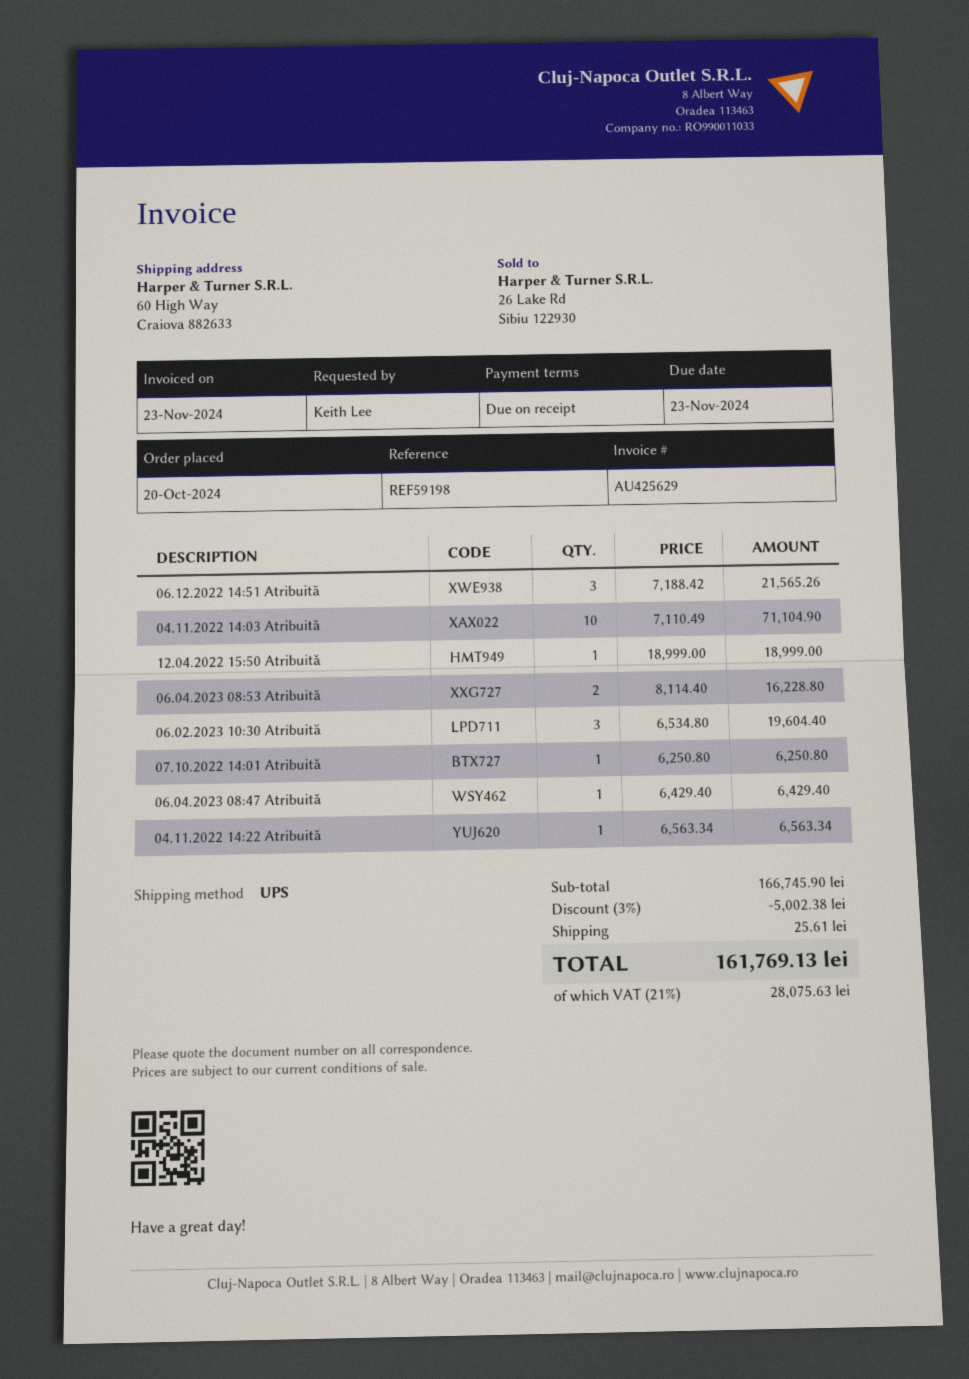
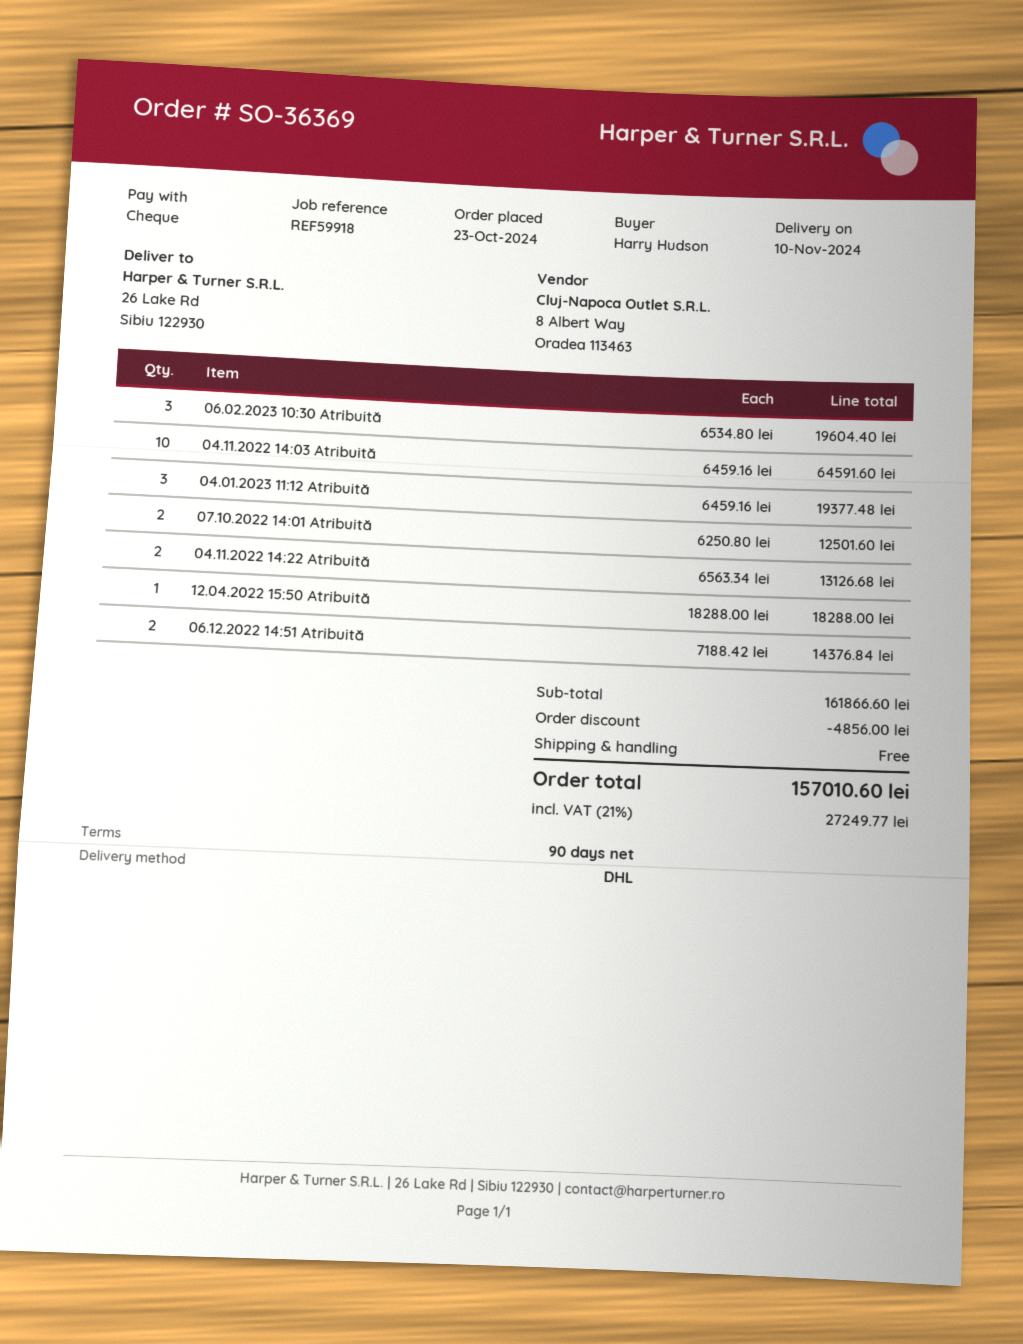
order date: 2024-10-20 -> 2024-10-23
payment terms: on receipt -> 90 days
reference: REF59198 -> REF59918
ordered by: Keith Lee -> Harry Hudson
shipping method: UPS -> DHL
ship to: 60 High Way, Craiova 882633 -> 26 Lake Rd, Sibiu 122930
06.12.2022 14:51 Atribuită: 3 x 7188.42 = 21565.26 -> 2 x 7188.42 = 14376.84
04.11.2022 14:03 Atribuită: 10 x 7110.49 = 71104.90 -> 10 x 6459.16 = 64591.60
12.04.2022 15:50 Atribuită: 1 x 18999.00 = 18999.00 -> 1 x 18288.00 = 18288.00
06.04.2023 08:53 Atribuită: 2 x 8114.40 = 16228.80 -> none
07.10.2022 14:01 Atribuită: 1 x 6250.80 = 6250.80 -> 2 x 6250.80 = 12501.60
06.04.2023 08:47 Atribuită: 1 x 6429.40 = 6429.40 -> none
04.11.2022 14:22 Atribuită: 1 x 6563.34 = 6563.34 -> 2 x 6563.34 = 13126.68
04.01.2023 11:12 Atribuită: none -> 3 x 6459.16 = 19377.48
subtotal: 166745.90 -> 161866.60
discount: 5002.38 -> 4856.00
shipping: 25.61 -> 0.00
tax: 21% = 28075.63 -> 21% = 27249.77
total: 161769.13 -> 157010.60

